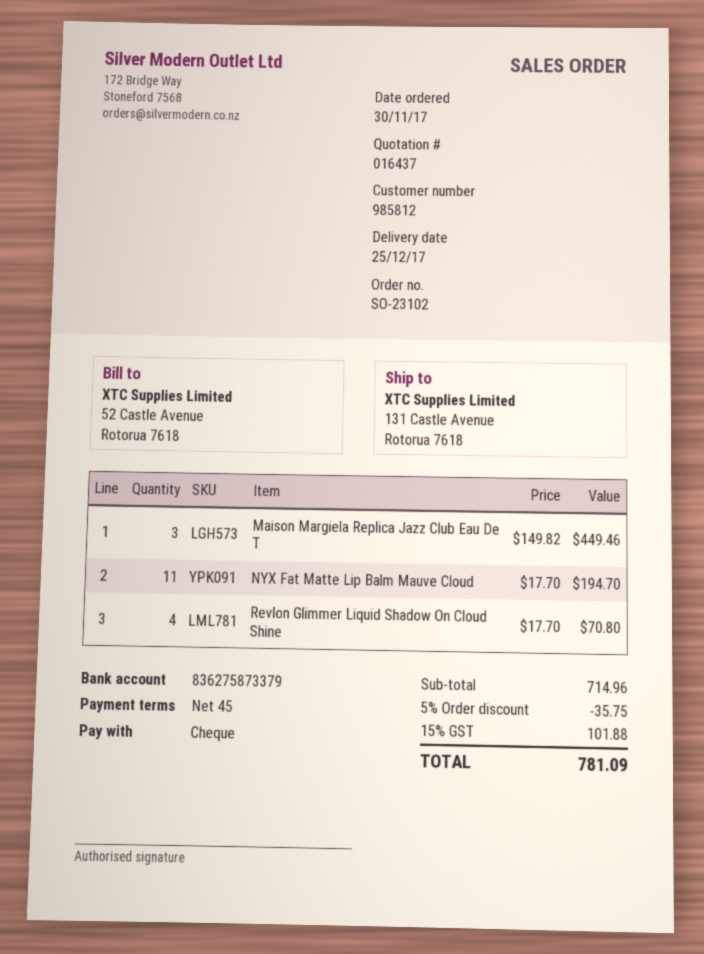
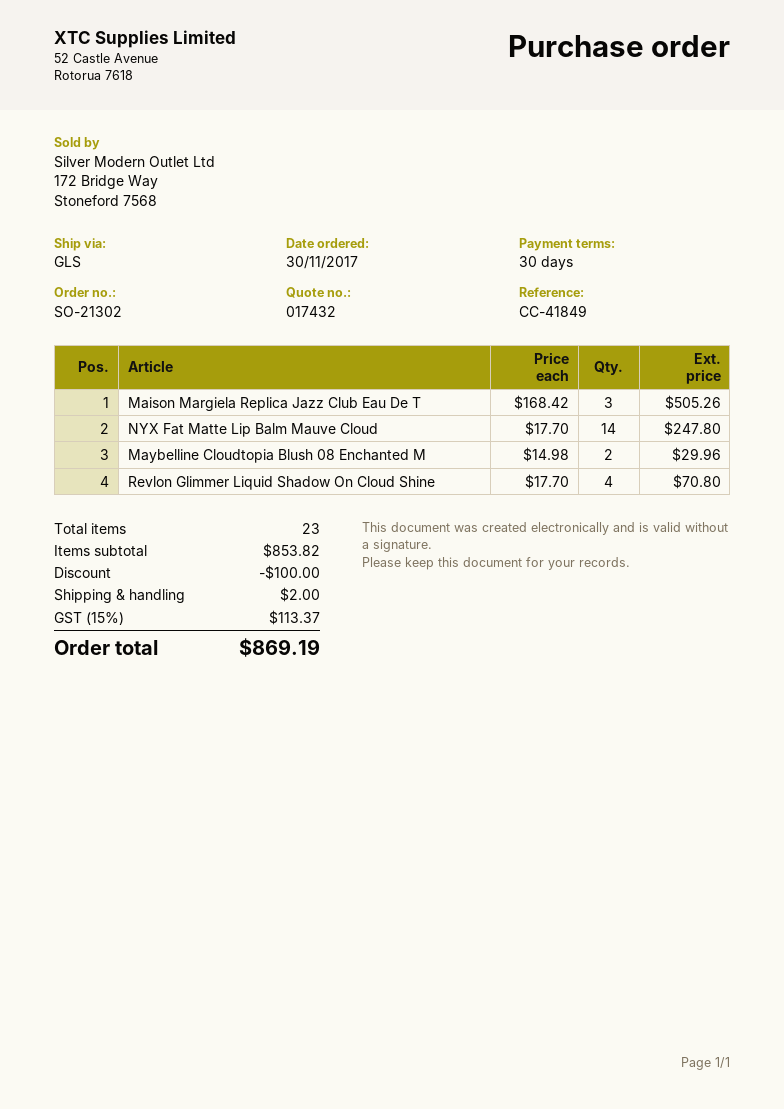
quote number: 016437 -> 017432
order number: SO-23102 -> SO-21302
payment terms: 45 days -> 30 days
Maison Margiela Replica Jazz Club Eau De T: 3 x 149.82 = 449.46 -> 3 x 168.42 = 505.26
NYX Fat Matte Lip Balm Mauve Cloud: 11 x 17.70 = 194.70 -> 14 x 17.70 = 247.80
Maybelline Cloudtopia Blush 08 Enchanted M: none -> 2 x 14.98 = 29.96
subtotal: 714.96 -> 853.82
discount: 35.75 -> 100.00
shipping: none -> 2.00
tax: 15% = 101.88 -> 15% = 113.37
total: 781.09 -> 869.19

